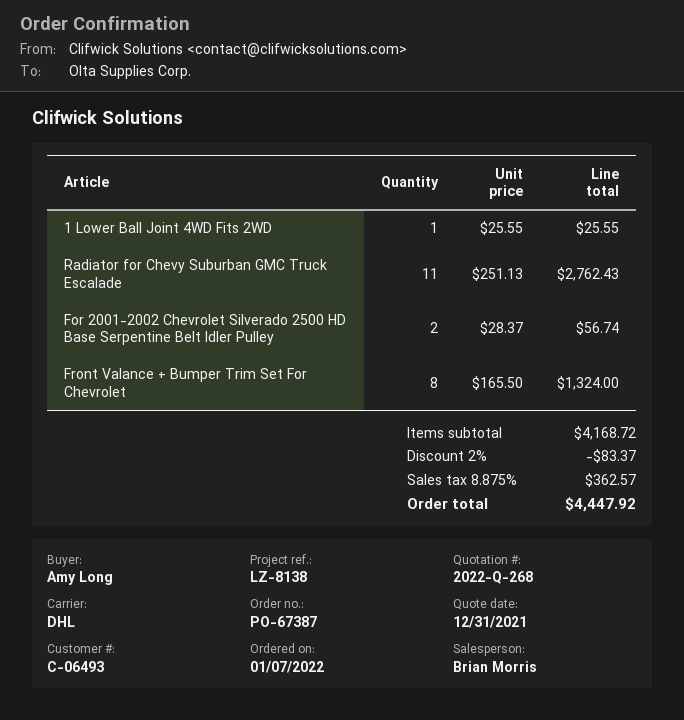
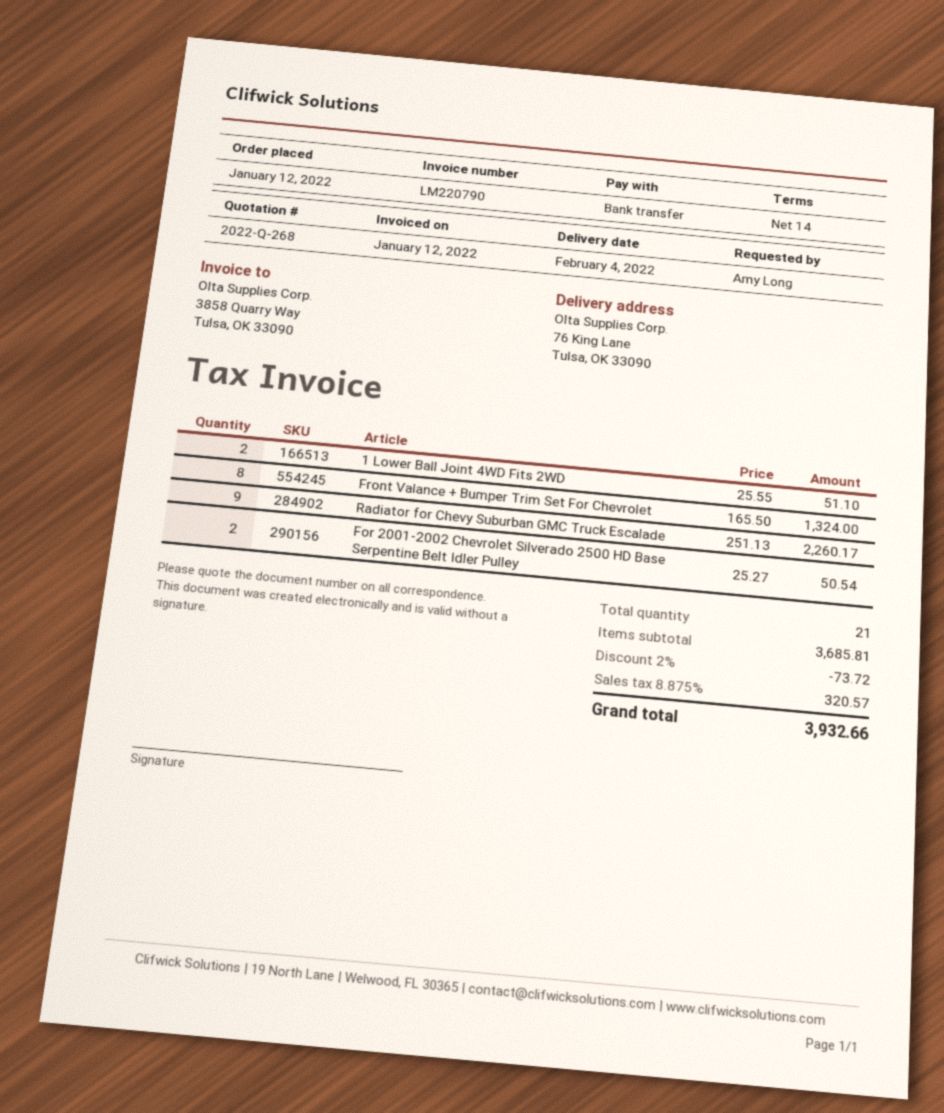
order date: 2022-01-07 -> 2022-01-12
1 Lower Ball Joint 4WD Fits 2WD: 1 x 25.55 = 25.55 -> 2 x 25.55 = 51.10
Radiator for Chevy Suburban GMC Truck Escalade: 11 x 251.13 = 2762.43 -> 9 x 251.13 = 2260.17
For 2001-2002 Chevrolet Silverado 2500 HD Base Serpentine Belt Idler Pulley: 2 x 28.37 = 56.74 -> 2 x 25.27 = 50.54
subtotal: 4168.72 -> 3685.81
discount: 2% = 83.37 -> 2% = 73.72
tax: 8.875% = 362.57 -> 8.875% = 320.57
total: 4447.92 -> 3932.66

